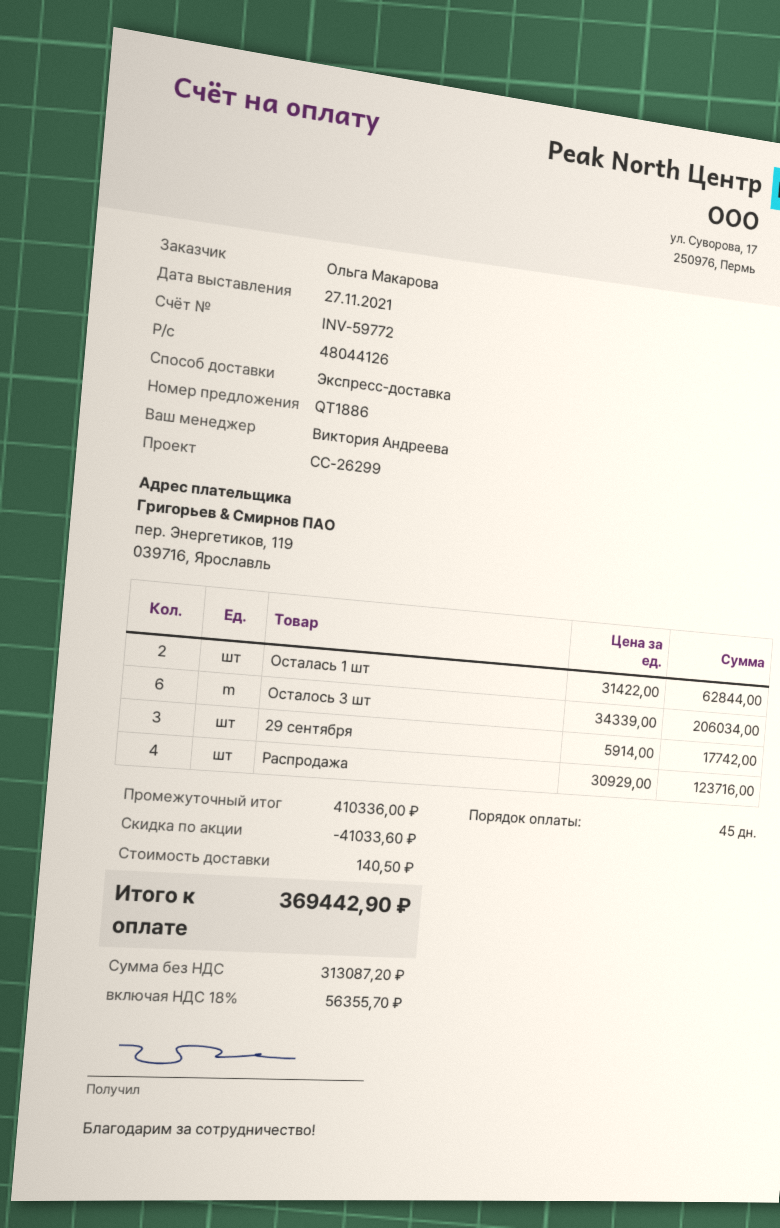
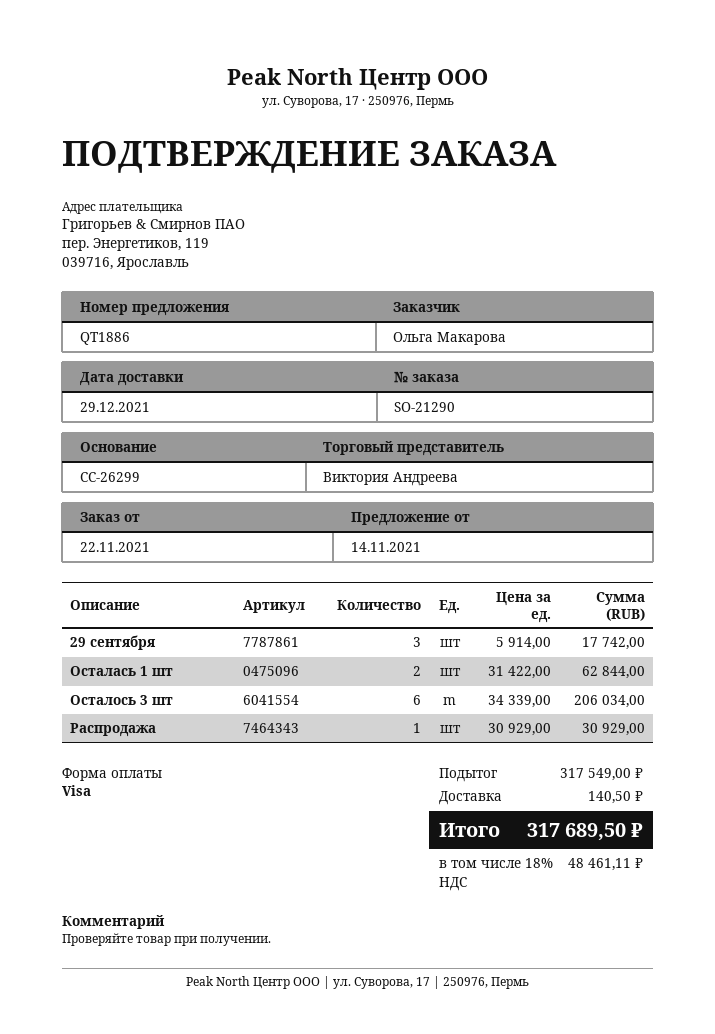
Распродажа: 4 x 30929.00 = 123716.00 -> 1 x 30929.00 = 30929.00
subtotal: 410336.00 -> 317549.00
discount: 41033.60 -> none
tax: 18% = 56355.70 -> 18% = 48461.11
total: 369442.90 -> 317689.50

